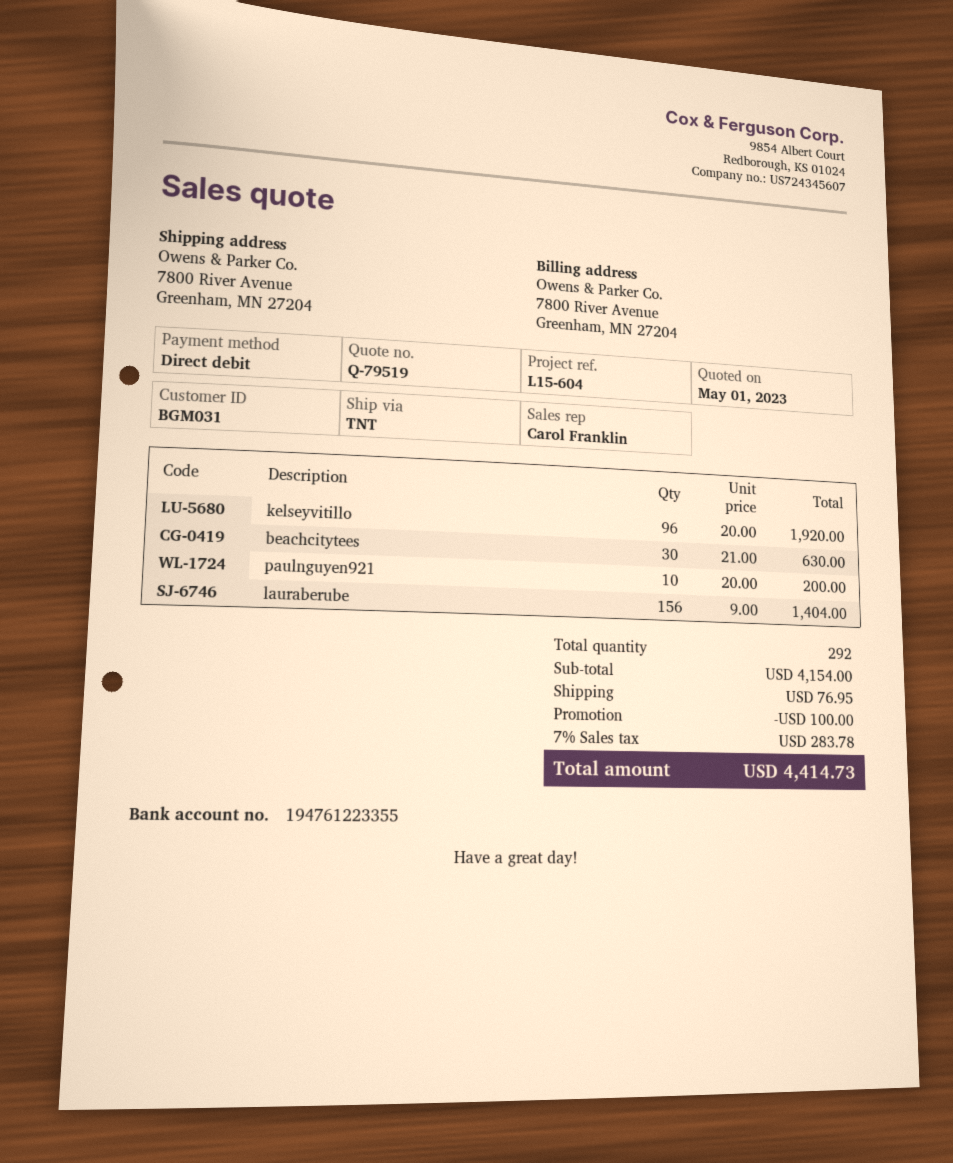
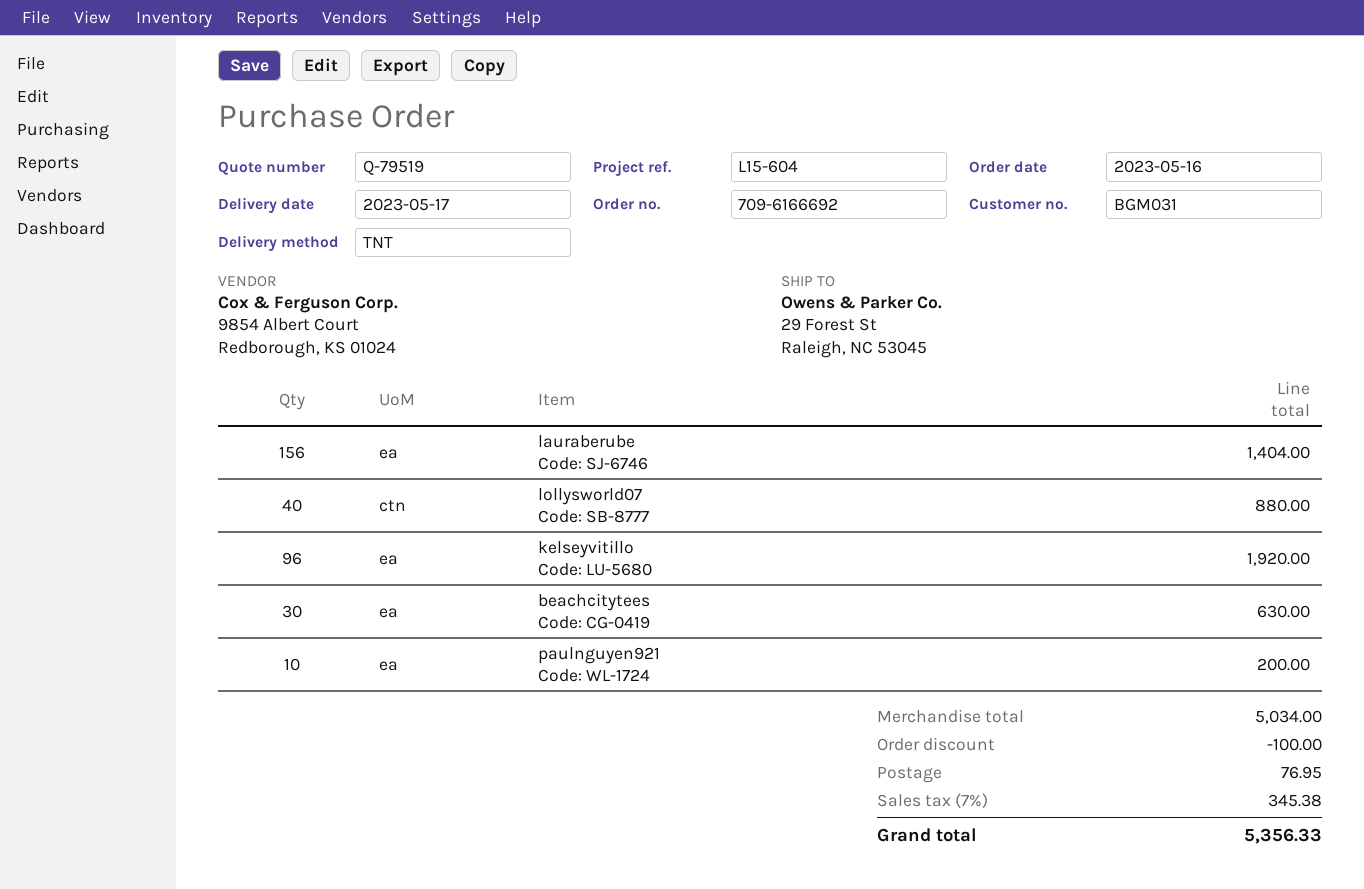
ship to: 7800 River Avenue, Greenham, MN 27204 -> 29 Forest St, Raleigh, NC 53045
lollysworld07: none -> 40 for 880.00
subtotal: 4154.00 -> 5034.00
tax: 7% = 283.78 -> 7% = 345.38
total: 4414.73 -> 5356.33

